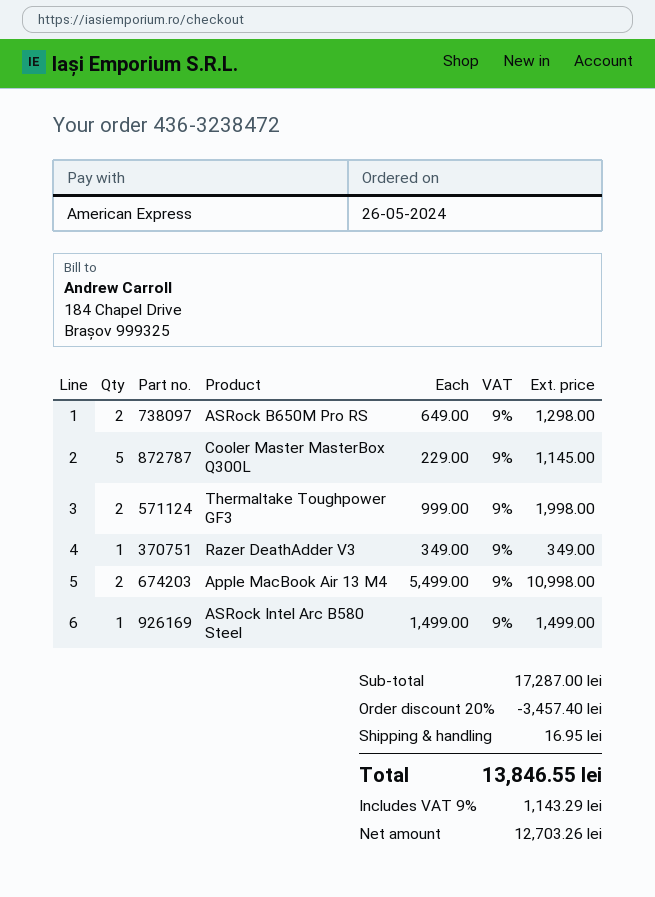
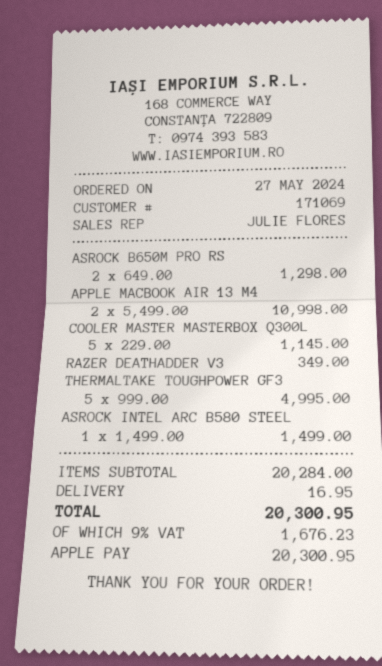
order date: 2024-05-26 -> 2024-05-27
payment method: American Express -> Apple Pay
Thermaltake Toughpower GF3: 2 x 999.00 = 1998.00 -> 5 x 999.00 = 4995.00
subtotal: 17287.00 -> 20284.00
discount: 20% = 3457.40 -> none
tax: 9% = 1143.29 -> 9% = 1676.23
total: 13846.55 -> 20300.95

